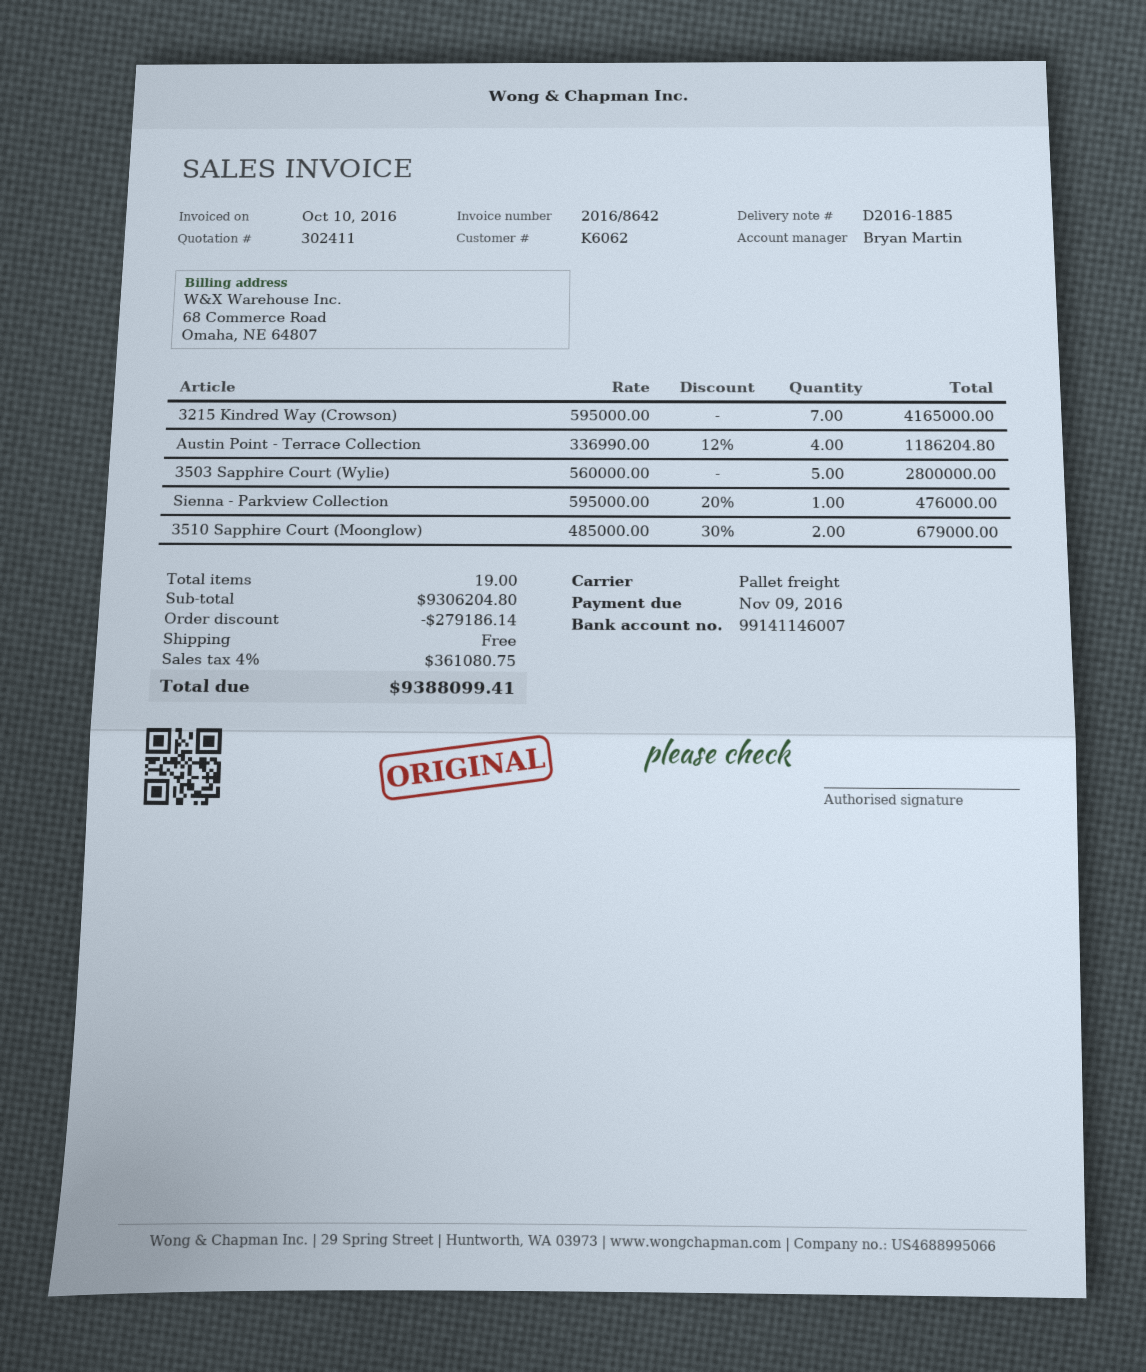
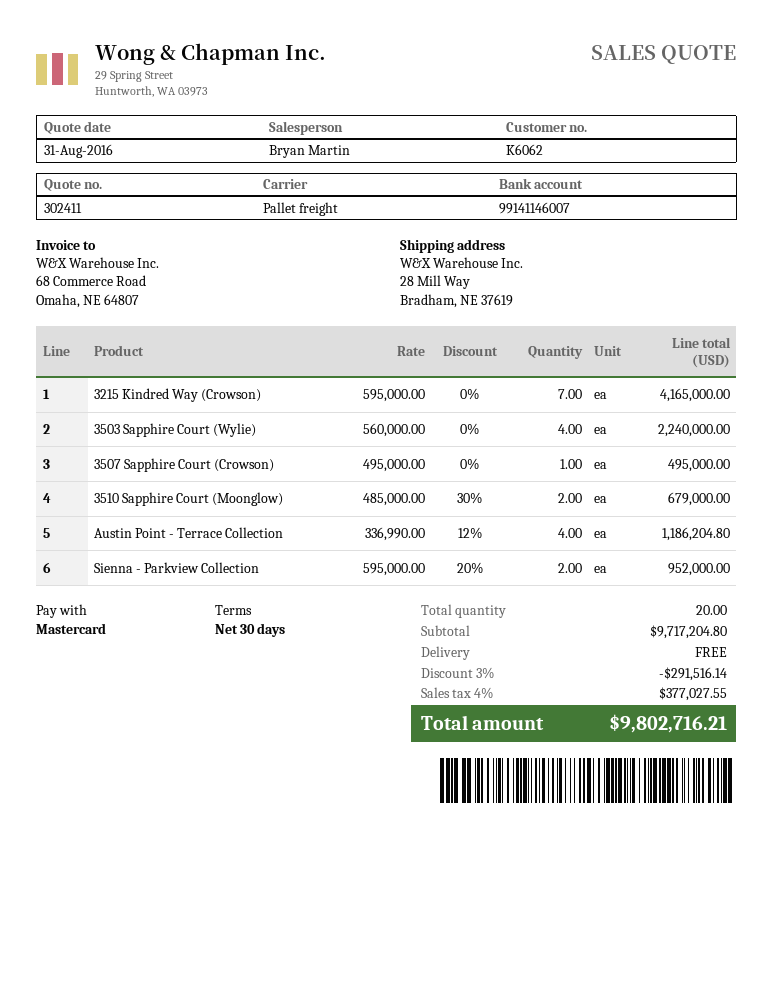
3503 Sapphire Court (Wylie): 5 x 560000.00 = 2800000.00 -> 4 x 560000.00 = 2240000.00
Sienna - Parkview Collection: 1 x 595000.00 - 20% = 476000.00 -> 2 x 595000.00 - 20% = 952000.00
3507 Sapphire Court (Crowson): none -> 1 x 495000.00 = 495000.00
total quantity: 19 -> 20
subtotal: 9306204.80 -> 9717204.80
discount: 279186.14 -> 291516.14
tax: 4% = 361080.75 -> 4% = 377027.55
total: 9388099.41 -> 9802716.21

